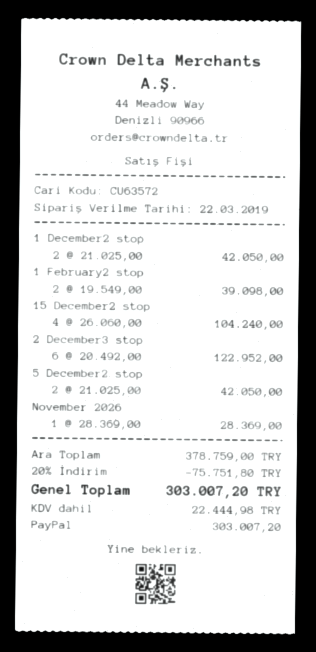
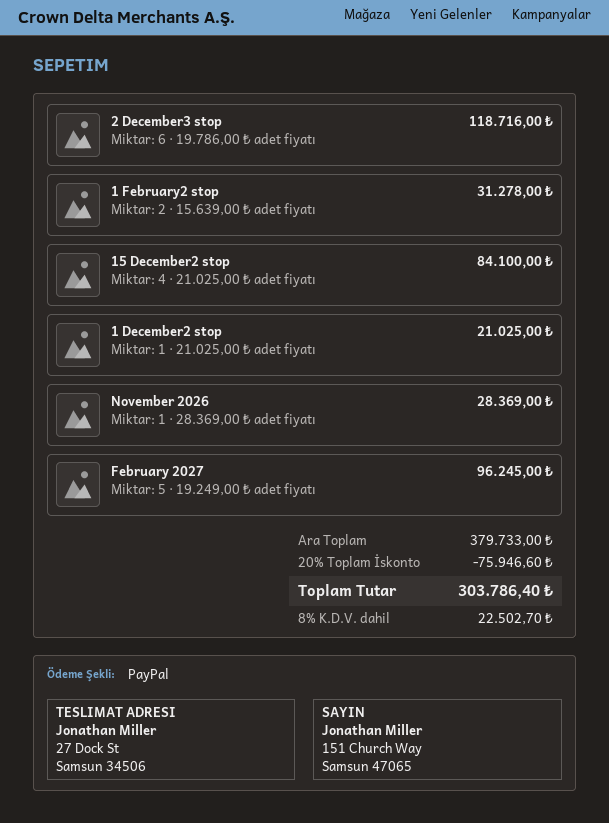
1 December2 stop: 2 x 21025.00 = 42050.00 -> 1 x 21025.00 = 21025.00
1 February2 stop: 2 x 19549.00 = 39098.00 -> 2 x 15639.00 = 31278.00
15 December2 stop: 4 x 26060.00 = 104240.00 -> 4 x 21025.00 = 84100.00
2 December3 stop: 6 x 20492.00 = 122952.00 -> 6 x 19786.00 = 118716.00
5 December2 stop: 2 x 21025.00 = 42050.00 -> none
February 2027: none -> 5 x 19249.00 = 96245.00
subtotal: 378759.00 -> 379733.00
discount: 20% = 75751.80 -> 20% = 75946.60
tax: 22444.98 -> 22502.70
total: 303007.20 -> 303786.40

